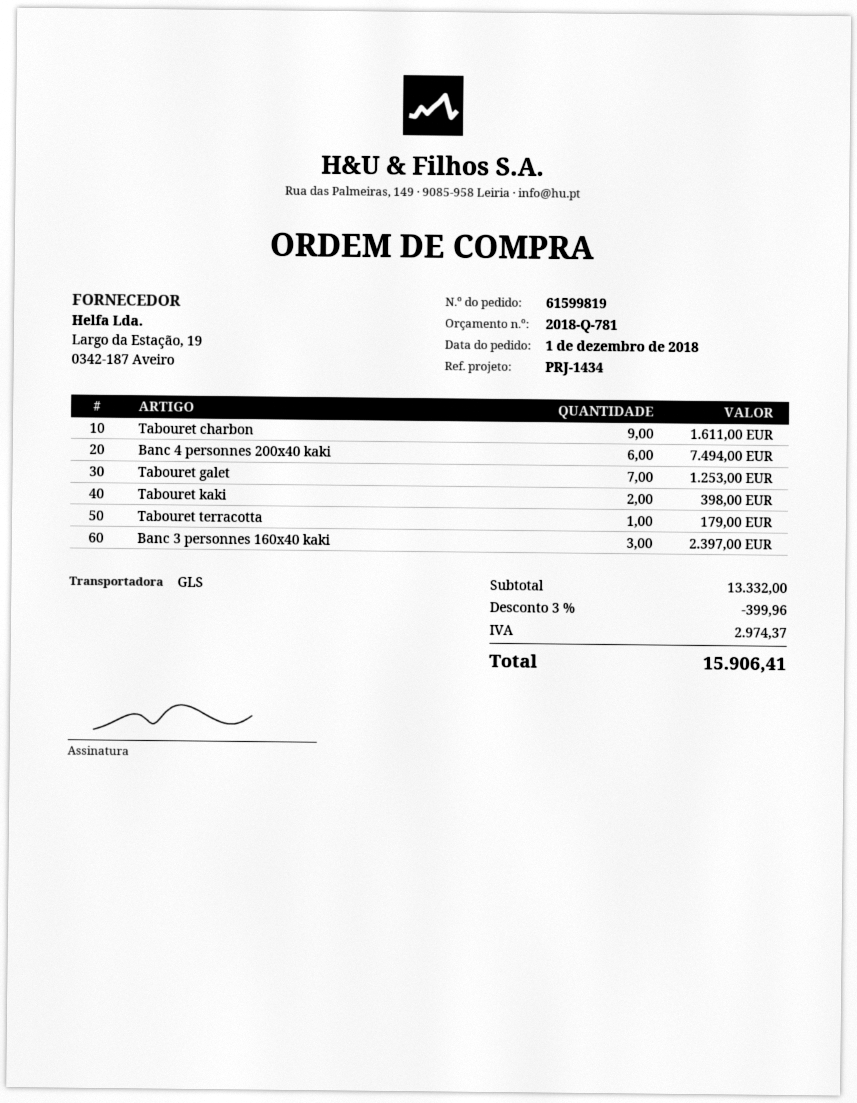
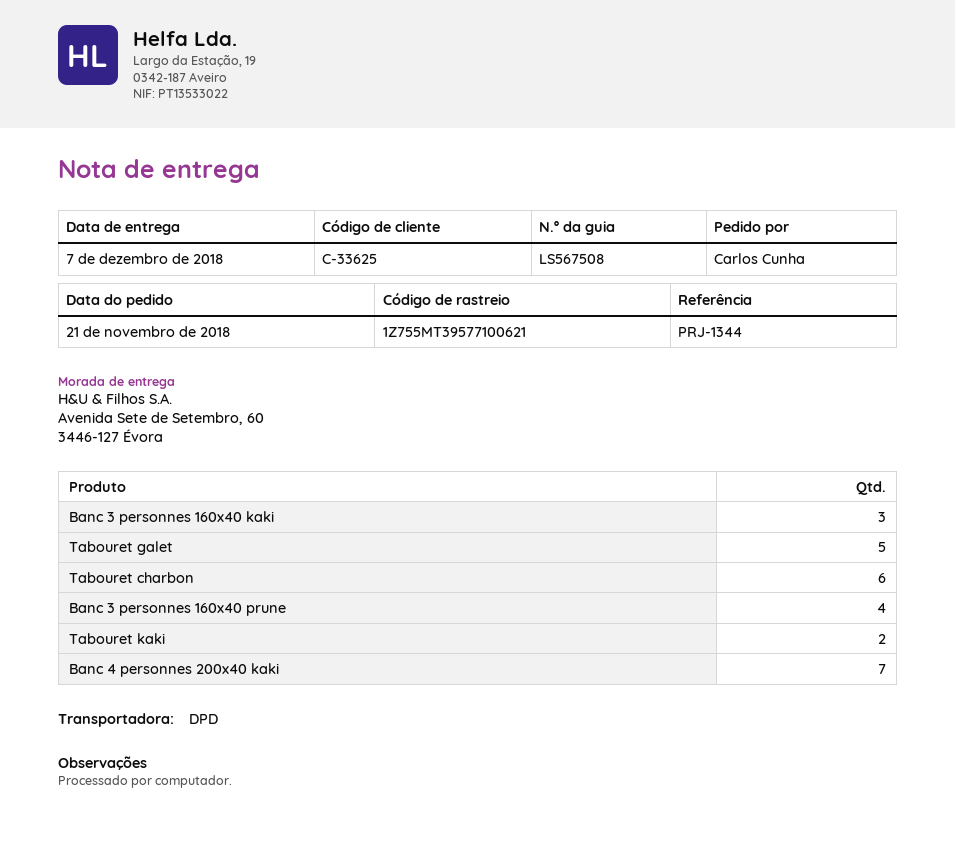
order date: 2018-12-01 -> 2018-11-21
reference: PRJ-1434 -> PRJ-1344
shipping method: GLS -> DPD
Tabouret charbon: 9 -> 6
Banc 4 personnes 200x40 kaki: 6 -> 7
Tabouret galet: 7 -> 5
Tabouret terracotta: 1 -> none
Banc 3 personnes 160x40 prune: none -> 4

